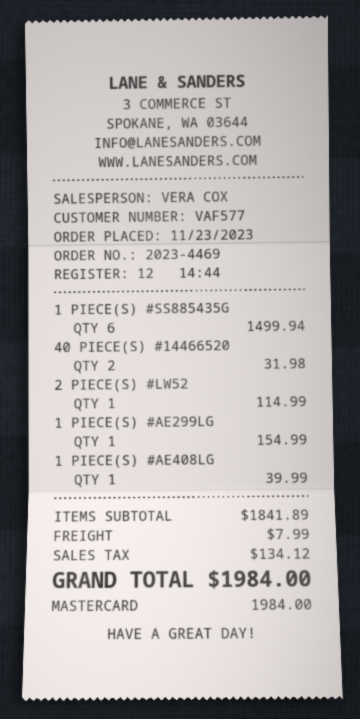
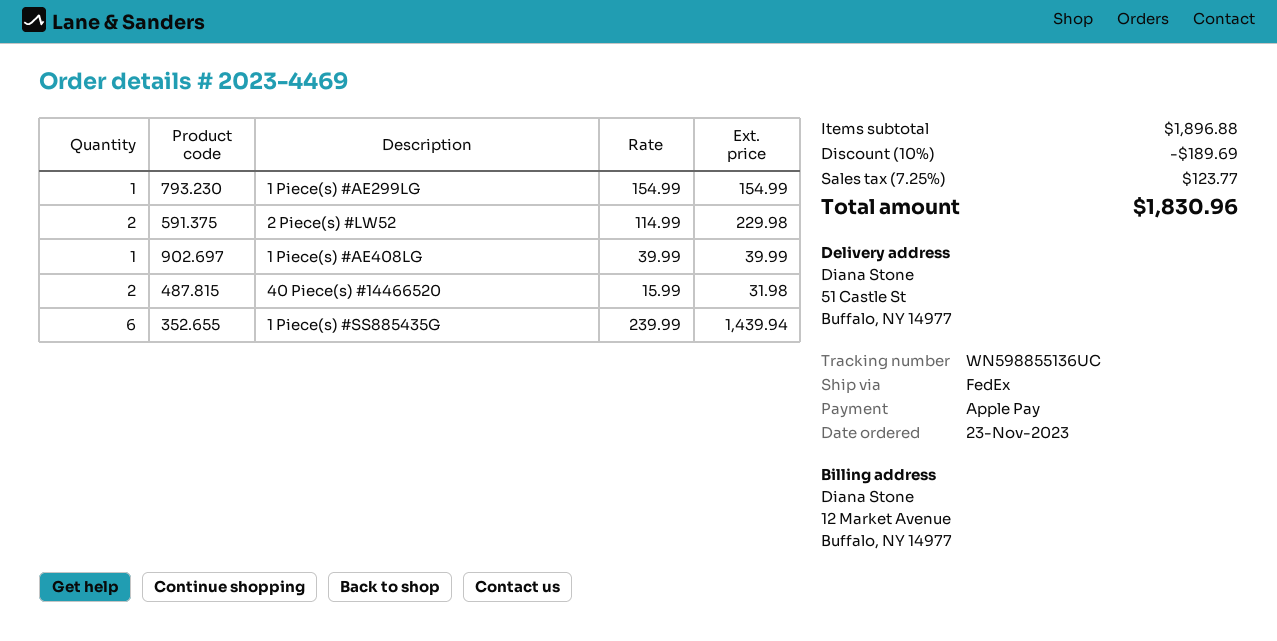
payment method: Mastercard -> Apple Pay
1 PIECE(S) #SS885435G: 6 for 1499.94 -> 6 for 1439.94
2 PIECE(S) #LW52: 1 for 114.99 -> 2 for 229.98
subtotal: 1841.89 -> 1896.88
discount: none -> 10% = 189.69
shipping: 7.99 -> none
tax: 134.12 -> 123.77
total: 1984.00 -> 1830.96

